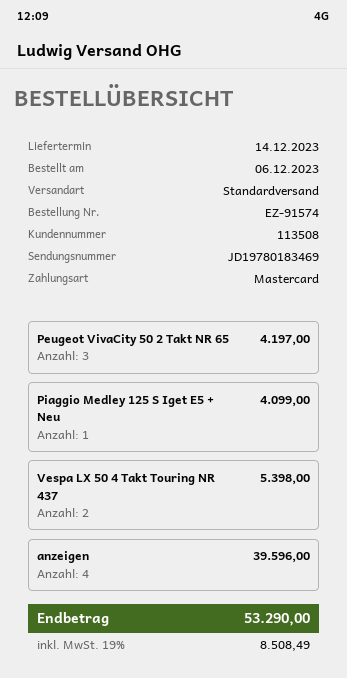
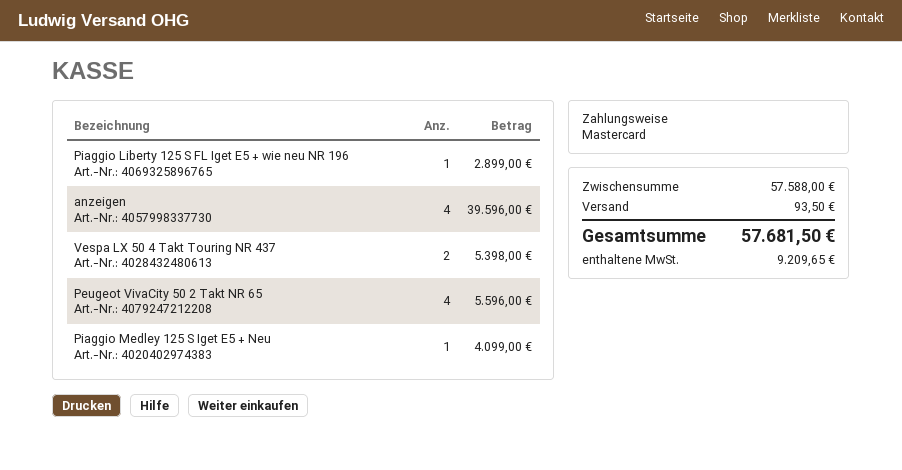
Peugeot VivaCity 50 2 Takt NR 65: 3 for 4197.00 -> 4 for 5596.00
Piaggio Liberty 125 S FL Iget E5 + wie neu NR 196: none -> 1 for 2899.00
shipping: none -> 93.50
tax: 8508.49 -> 9209.65
total: 53290.00 -> 57681.50

